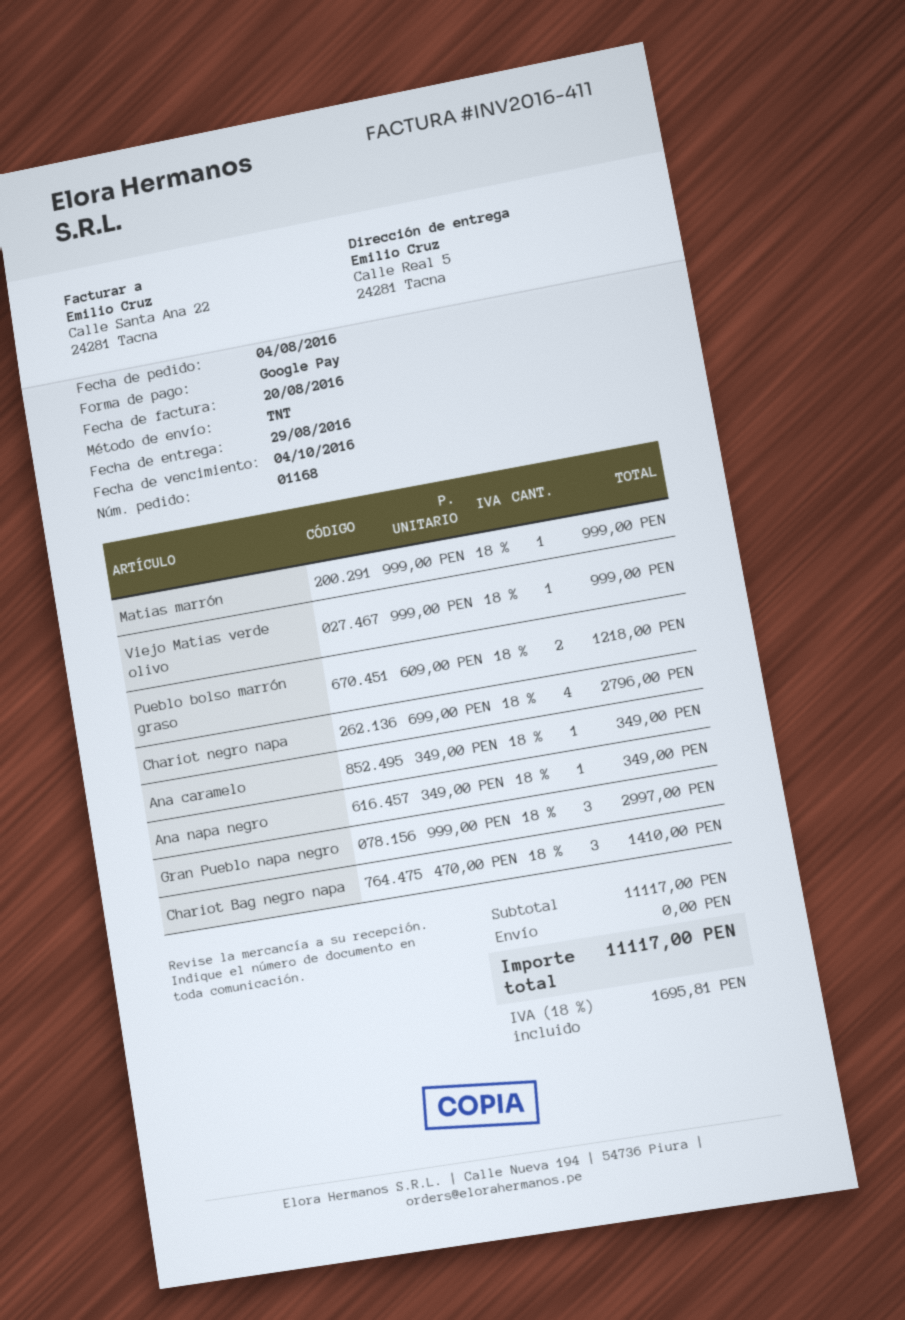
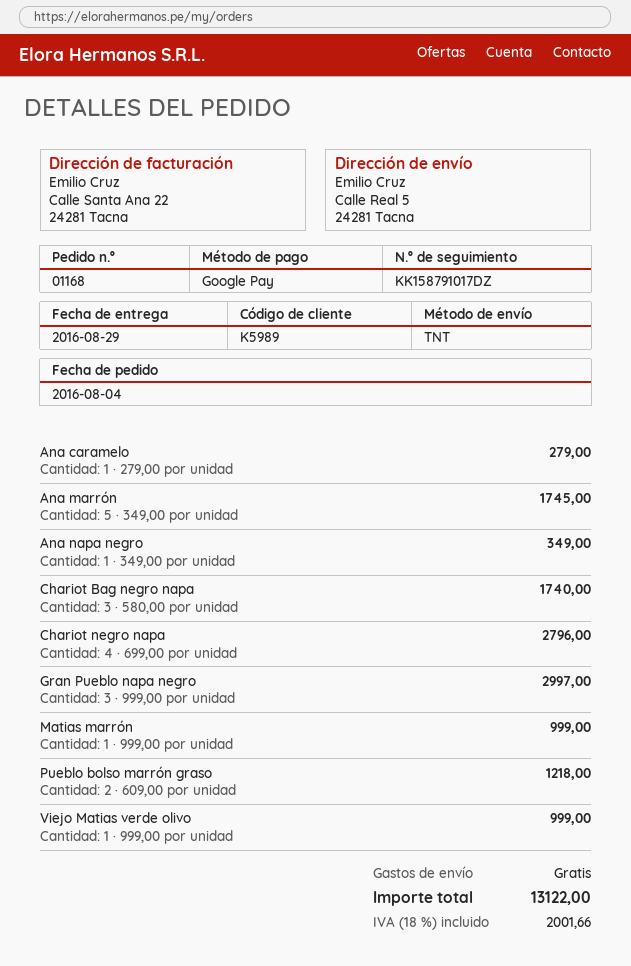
Ana caramelo: 1 x 349.00 = 349.00 -> 1 x 279.00 = 279.00
Chariot Bag negro napa: 3 x 470.00 = 1410.00 -> 3 x 580.00 = 1740.00
Ana marrón: none -> 5 x 349.00 = 1745.00
tax: 18% = 1695.81 -> 18% = 2001.66
total: 11117.00 -> 13122.00

